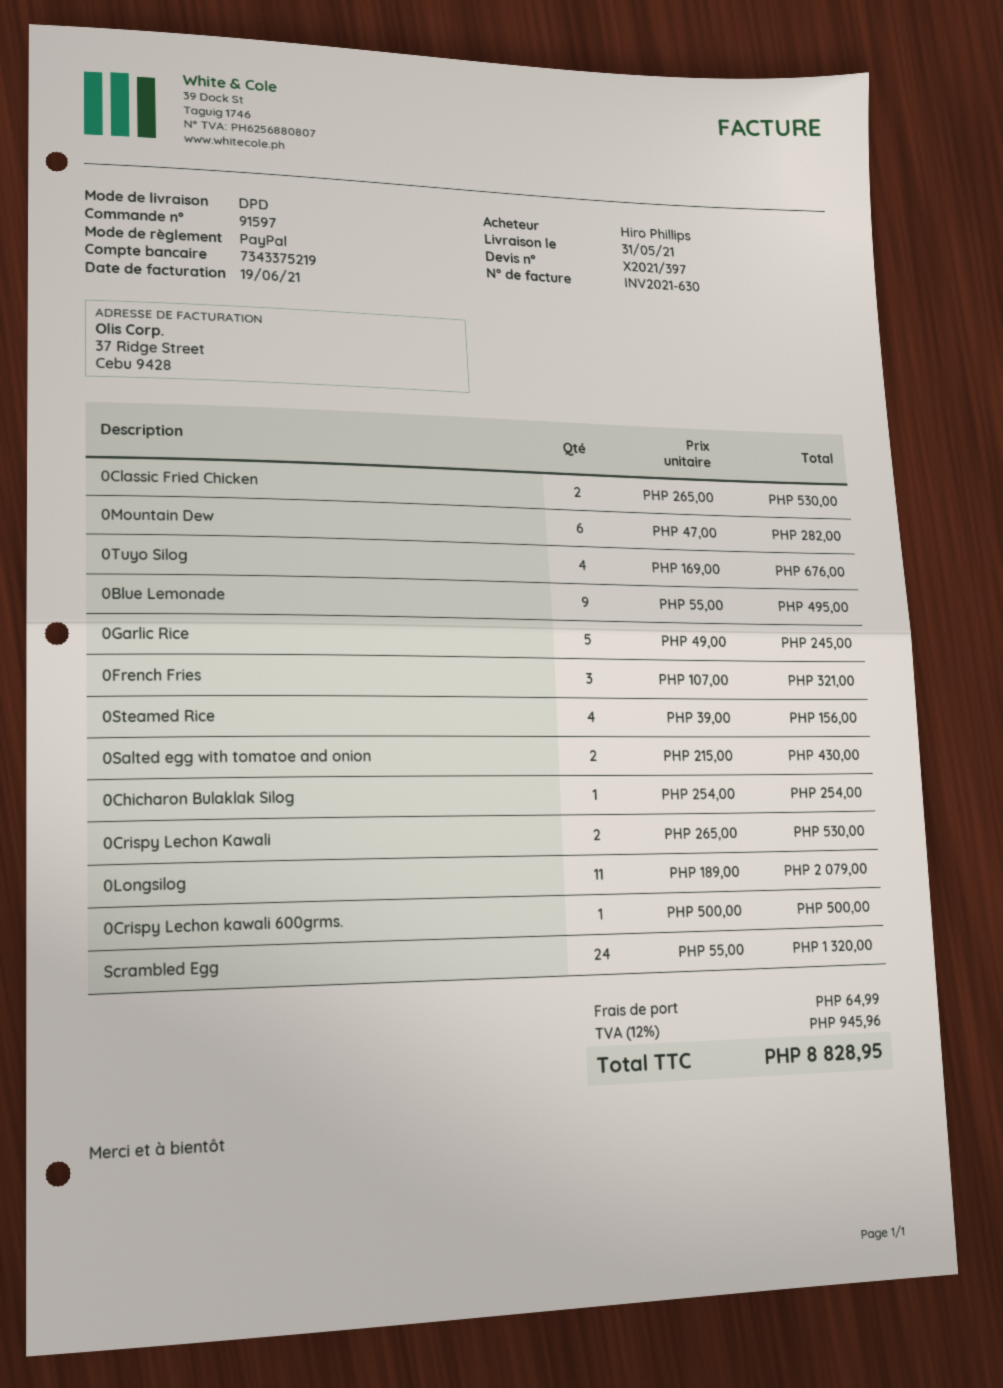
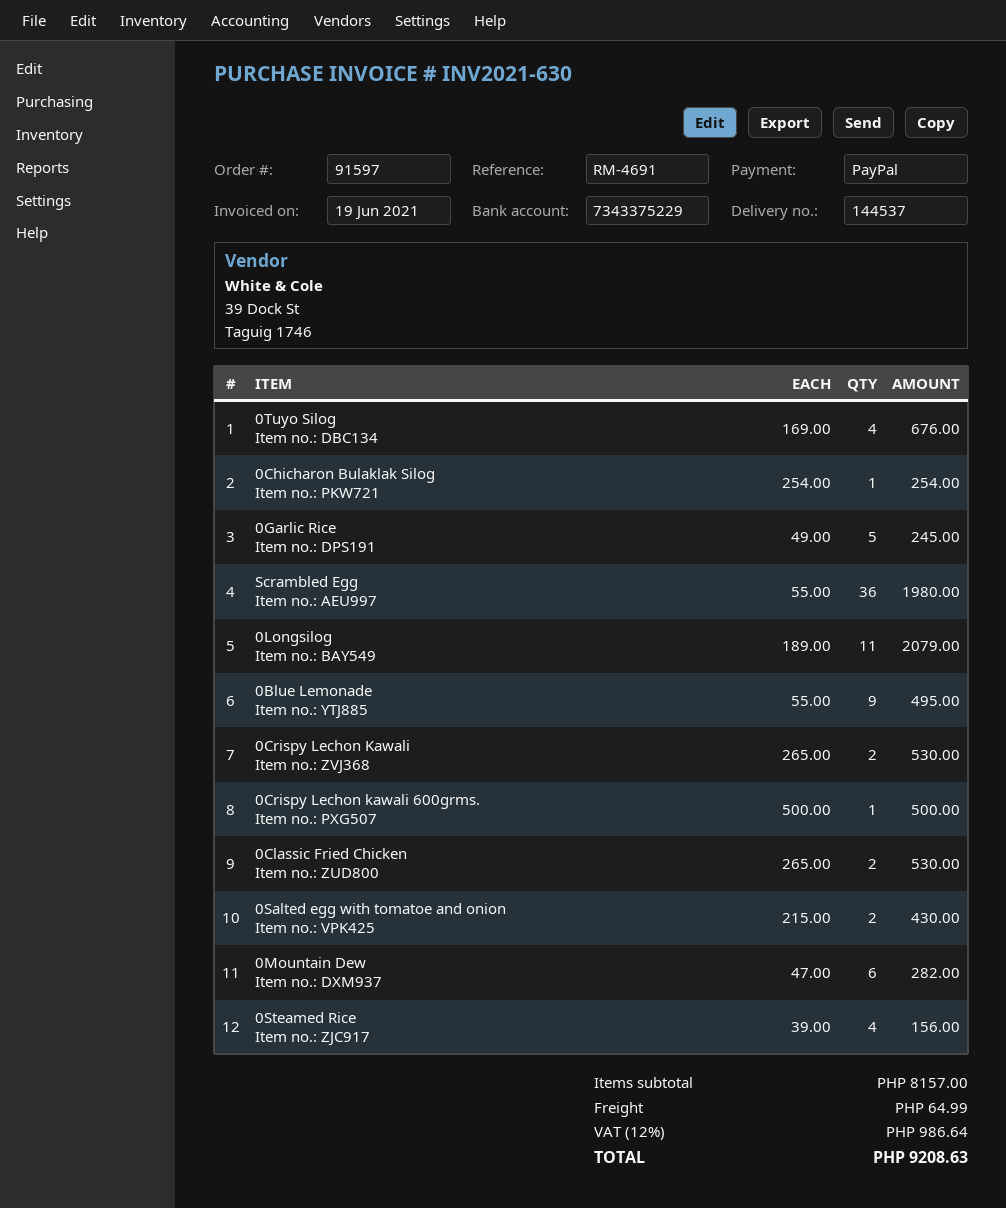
bank account: 7343375219 -> 7343375229
0French Fries: 3 x 107.00 = 321.00 -> none
Scrambled Egg: 24 x 55.00 = 1320.00 -> 36 x 55.00 = 1980.00
tax: 12% = 945.96 -> 12% = 986.64
total: 8828.95 -> 9208.63

